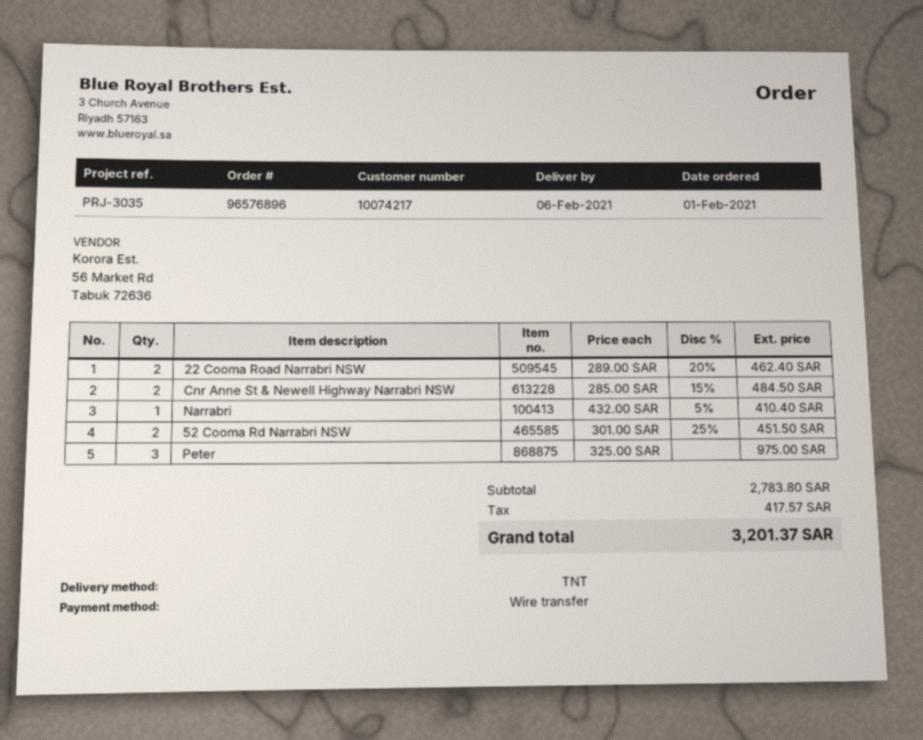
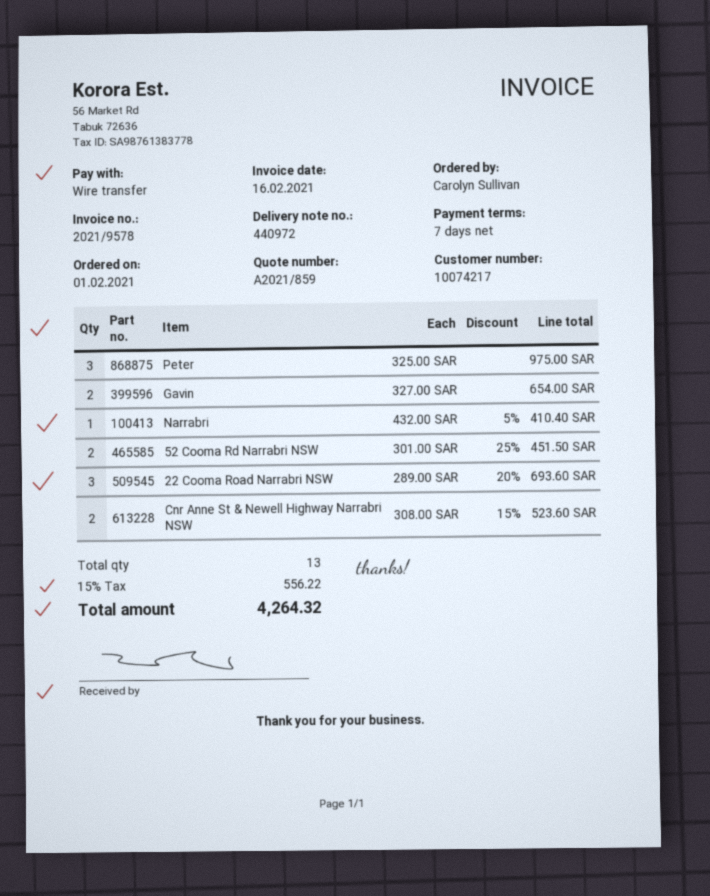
22 Cooma Road Narrabri NSW: 2 x 289.00 - 20% = 462.40 -> 3 x 289.00 - 20% = 693.60
Cnr Anne St & Newell Highway Narrabri NSW: 2 x 285.00 - 15% = 484.50 -> 2 x 308.00 - 15% = 523.60
Gavin: none -> 2 x 327.00 = 654.00
tax: 417.57 -> 556.22
total: 3201.37 -> 4264.32

